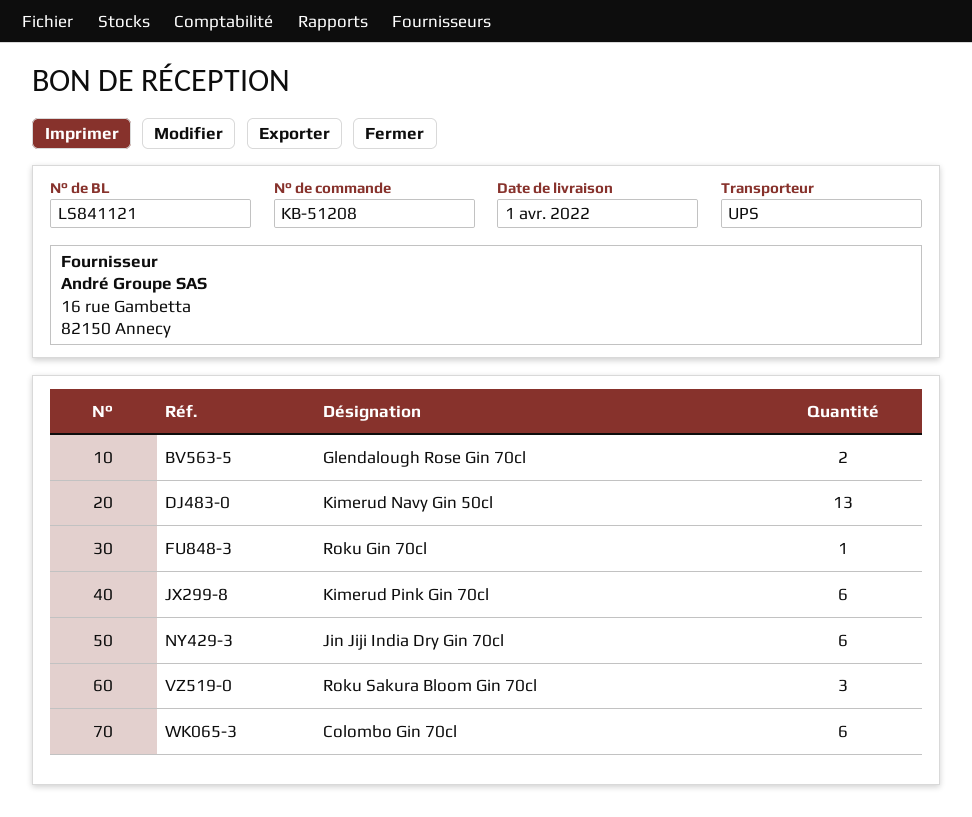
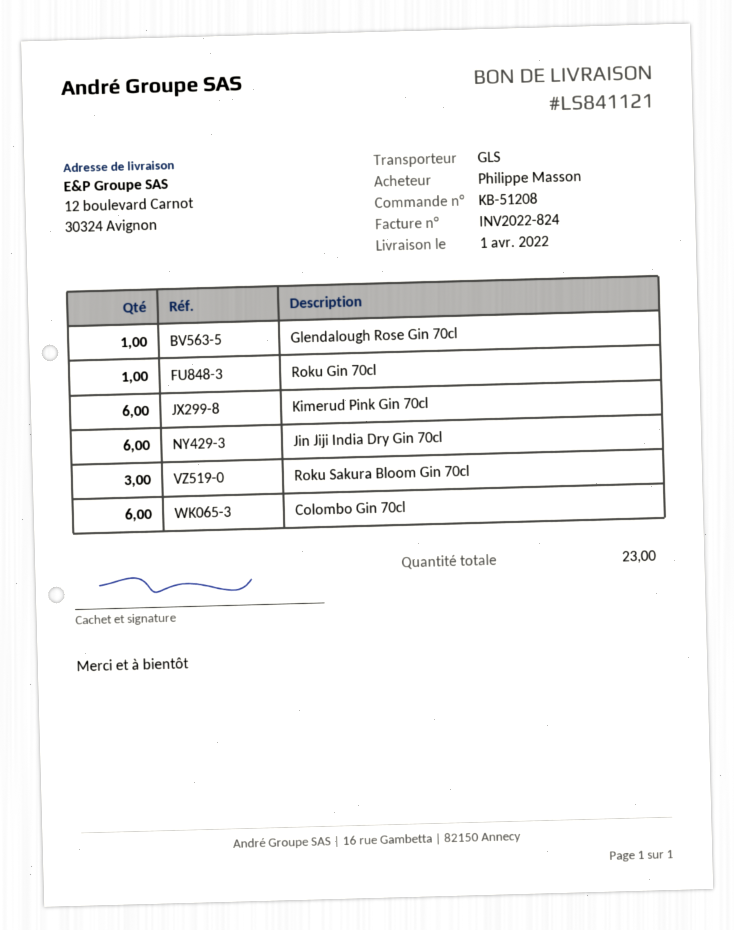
shipping method: UPS -> GLS
Glendalough Rose Gin 70cl: 2 -> 1
Kimerud Navy Gin 50cl: 13 -> none

